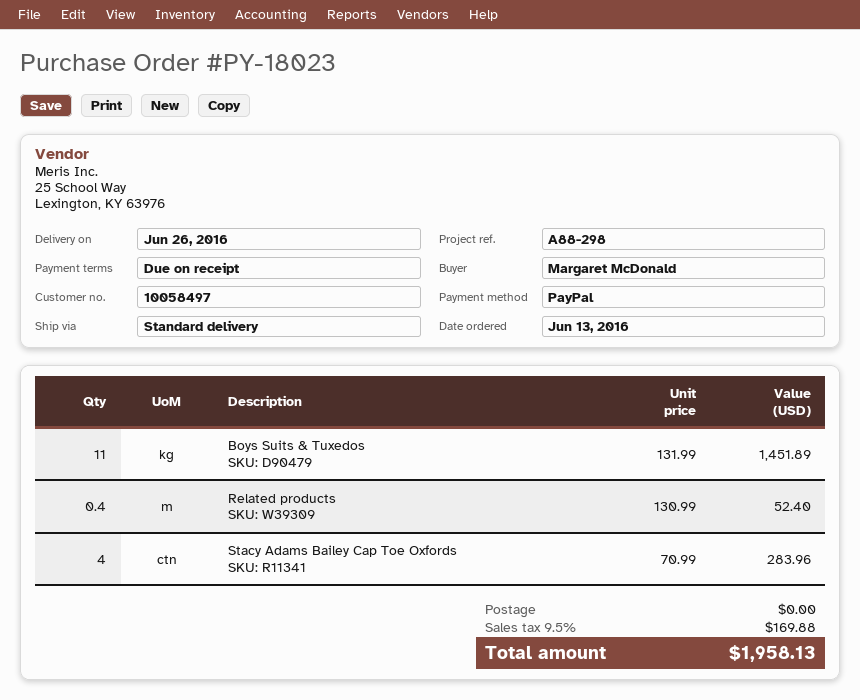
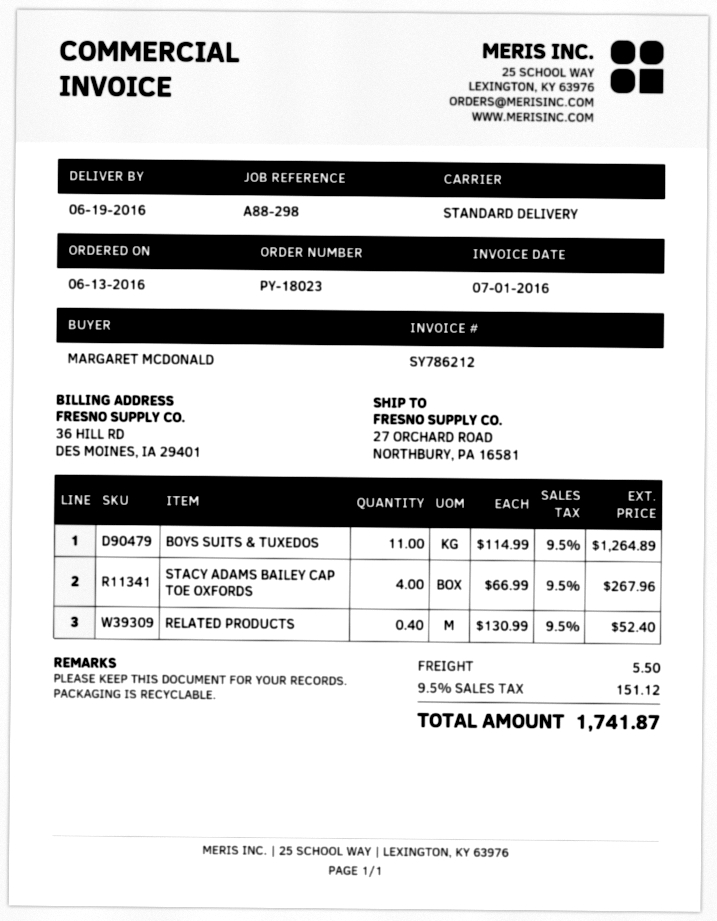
delivery date: 2016-06-26 -> 2016-06-19
Boys Suits & Tuxedos: 11 x 131.99 = 1451.89 -> 11 x 114.99 = 1264.89
Stacy Adams Bailey Cap Toe Oxfords: 4 x 70.99 = 283.96 -> 4 x 66.99 = 267.96
shipping: 0.00 -> 5.50
tax: 9.5% = 169.88 -> 9.5% = 151.12
total: 1958.13 -> 1741.87

